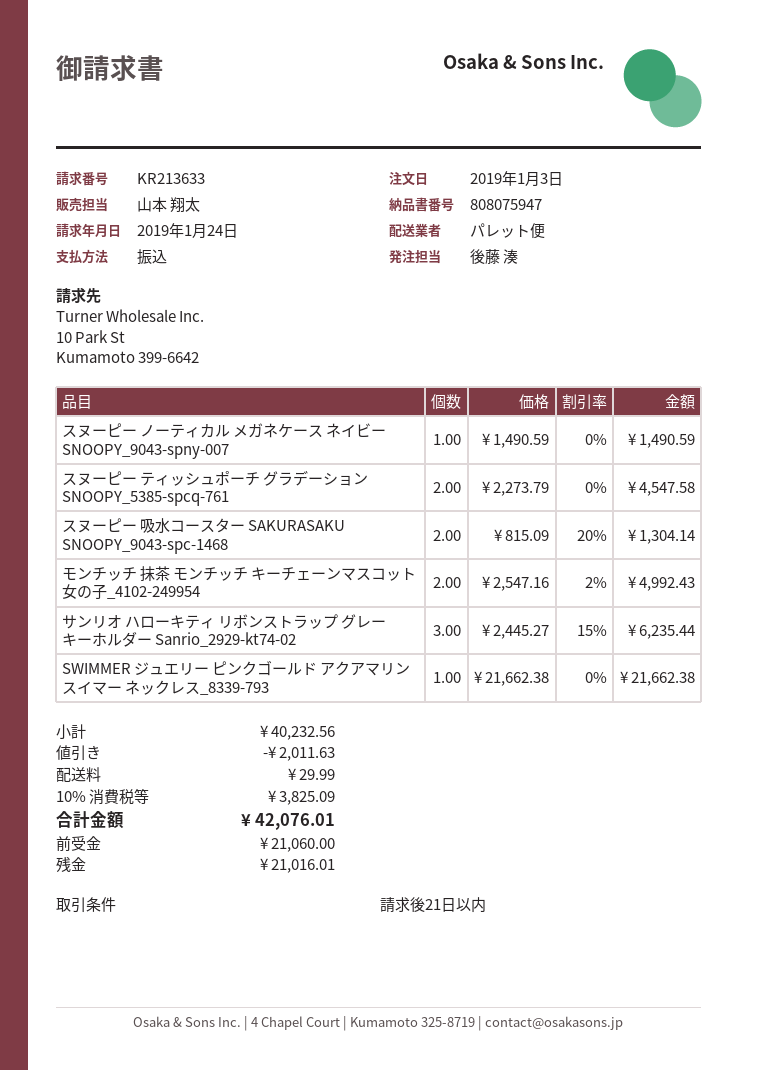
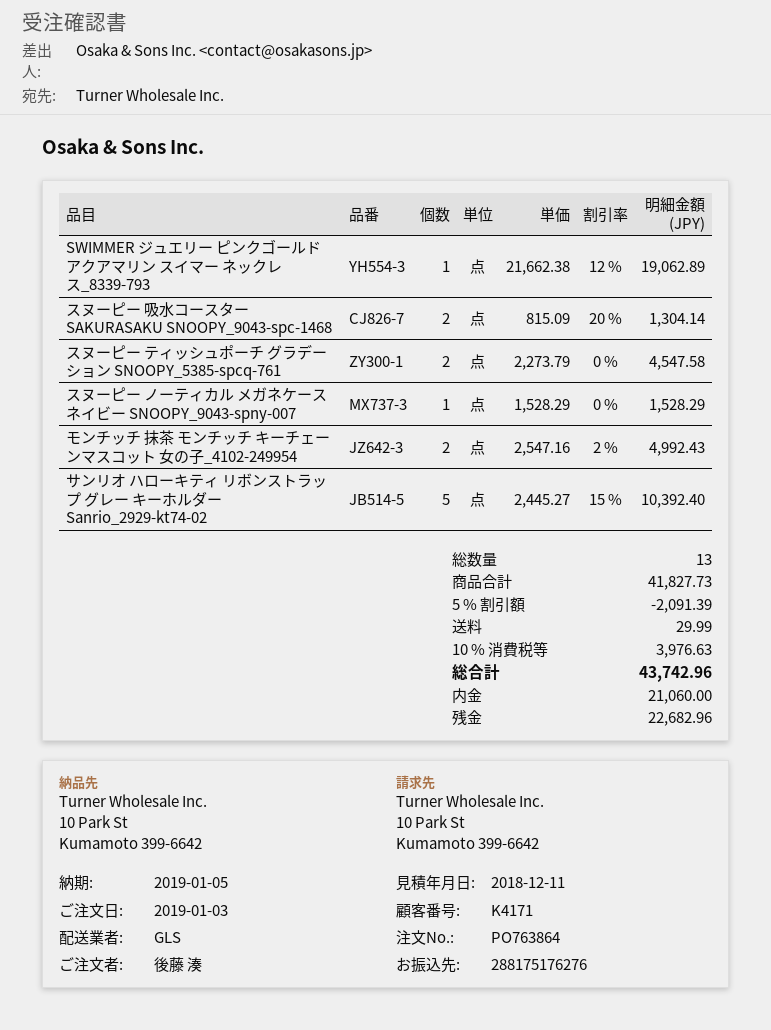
shipping method: pallet freight -> GLS
スヌーピー ノーティカル メガネケース ネイビー SNOOPY_9043-spny-007: 1 x 1490.59 = 1490.59 -> 1 x 1528.29 = 1528.29
サンリオ ハローキティ リボンストラップ グレー キーホルダー Sanrio_2929-kt74-02: 3 x 2445.27 - 15% = 6235.44 -> 5 x 2445.27 - 15% = 10392.40
SWIMMER ジュエリー ピンクゴールド アクアマリン スイマー ネックレス_8339-793: 1 x 21662.38 = 21662.38 -> 1 x 21662.38 - 12% = 19062.89
subtotal: 40232.56 -> 41827.73
discount: 2011.63 -> 2091.39
tax: 10% = 3825.09 -> 10% = 3976.63
total: 42076.01 -> 43742.96
balance: 21016.01 -> 22682.96

